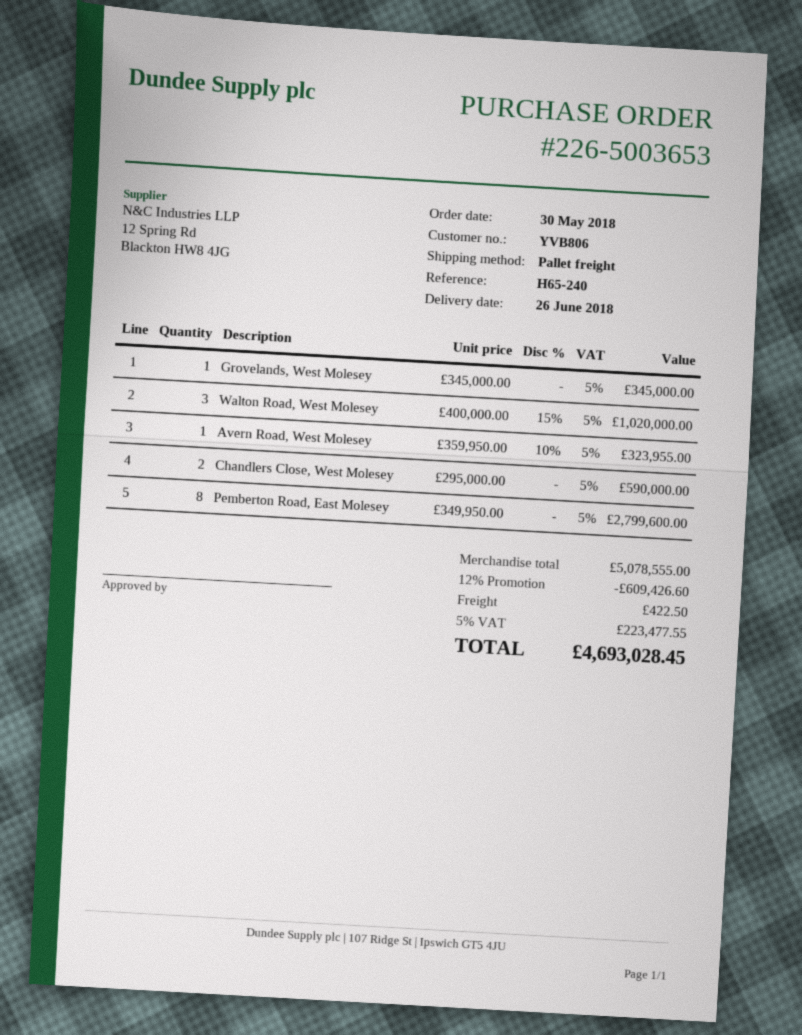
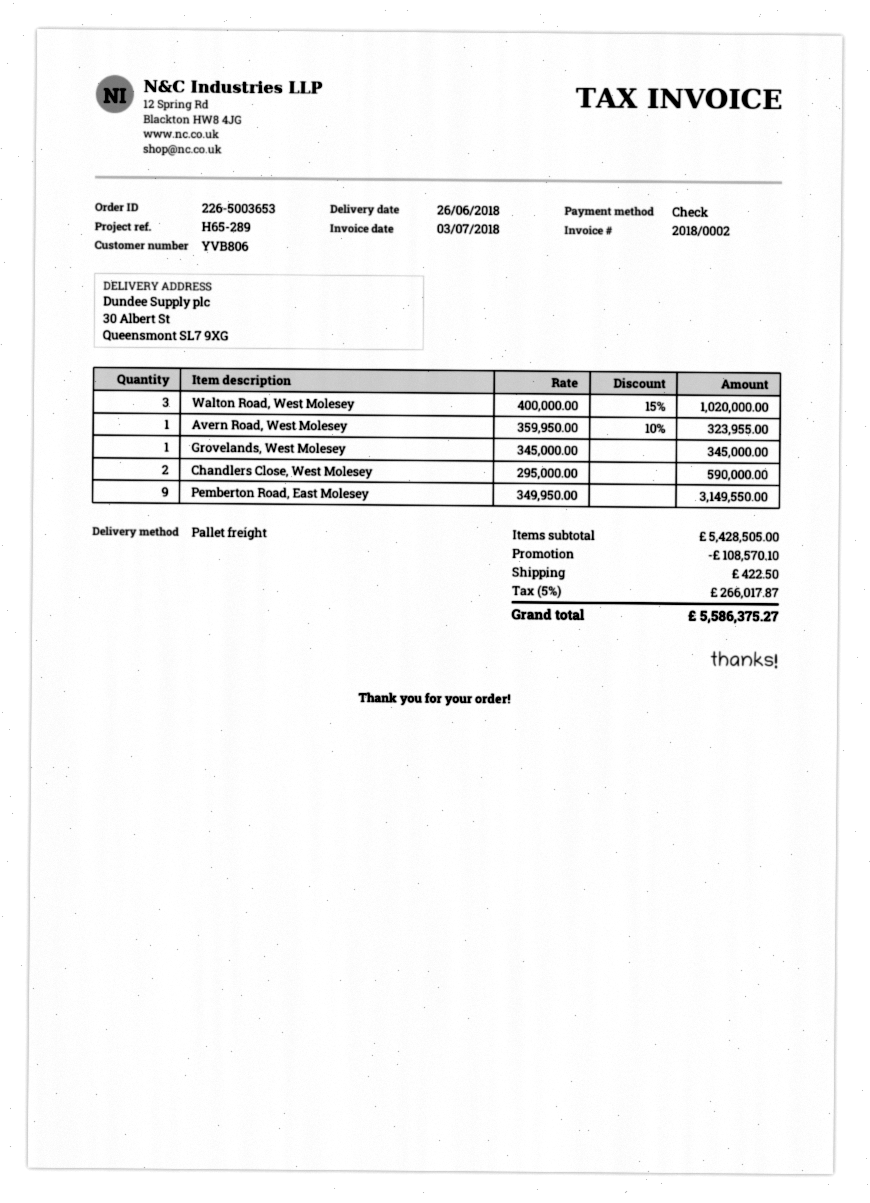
reference: H65-240 -> H65-289
Pemberton Road, East Molesey: 8 x 349950.00 = 2799600.00 -> 9 x 349950.00 = 3149550.00
subtotal: 5078555.00 -> 5428505.00
discount: 609426.60 -> 108570.10
tax: 5% = 223477.55 -> 5% = 266017.87
total: 4693028.45 -> 5586375.27

